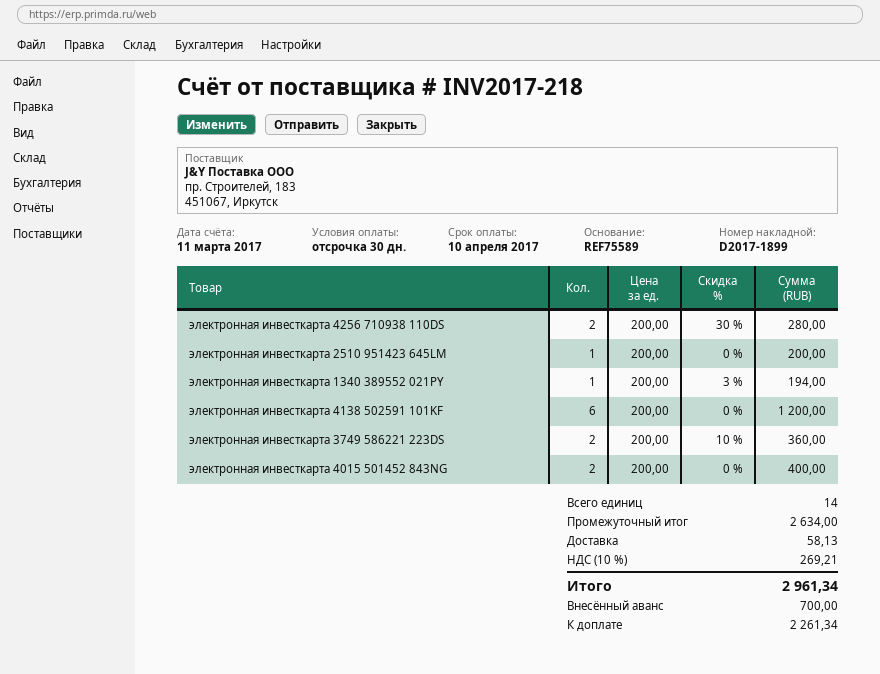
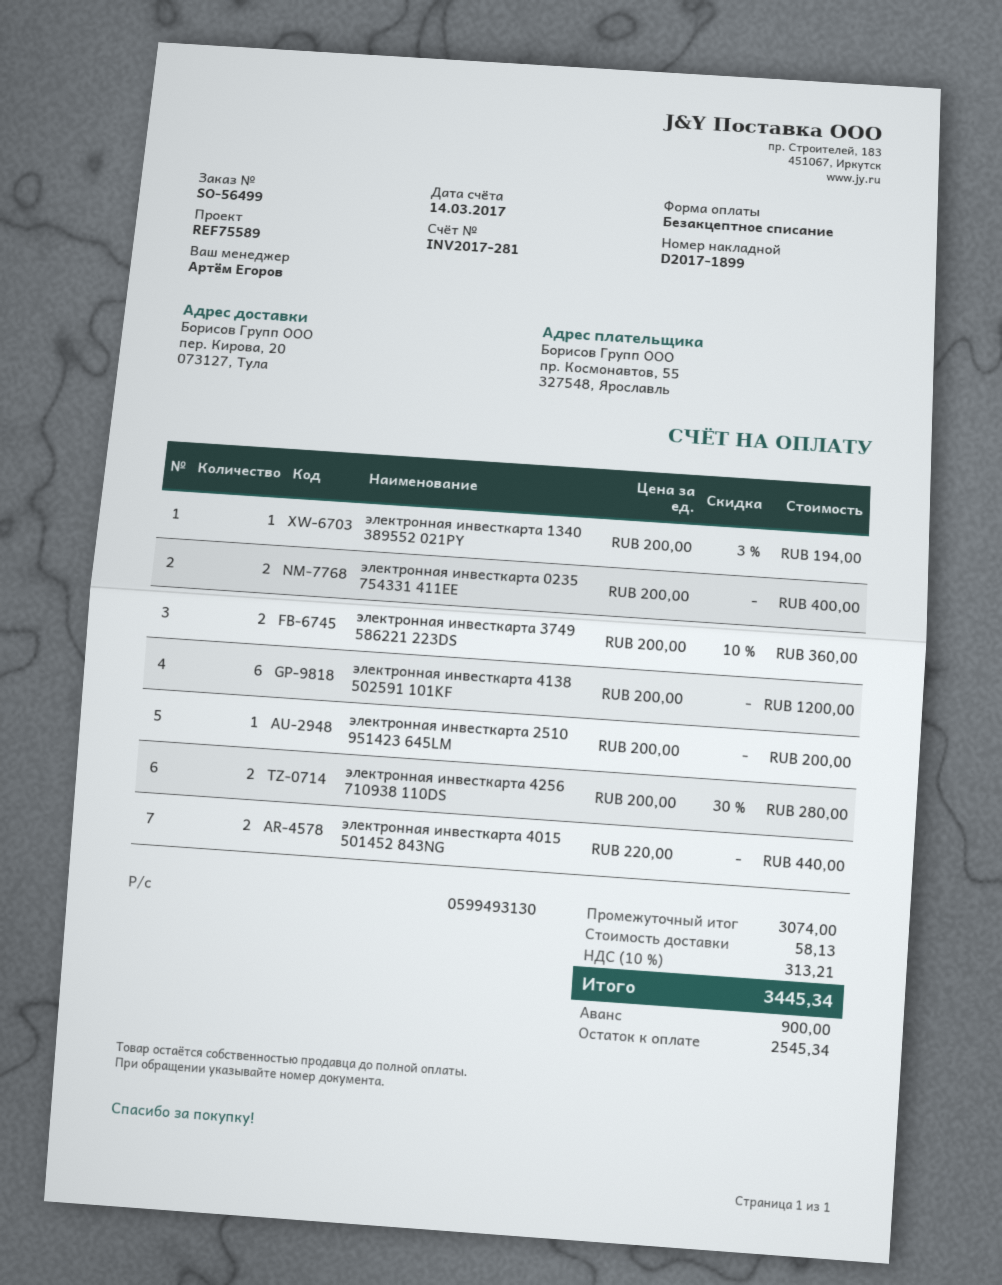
invoice number: INV2017-218 -> INV2017-281
invoice date: 2017-03-11 -> 2017-03-14
электронная инвесткарта 4015 501452 843NG: 2 x 200.00 = 400.00 -> 2 x 220.00 = 440.00
электронная инвесткарта 0235 754331 411EE: none -> 2 x 200.00 = 400.00
subtotal: 2634.00 -> 3074.00
tax: 10% = 269.21 -> 10% = 313.21
total: 2961.34 -> 3445.34
deposit: 700.00 -> 900.00
balance: 2261.34 -> 2545.34

